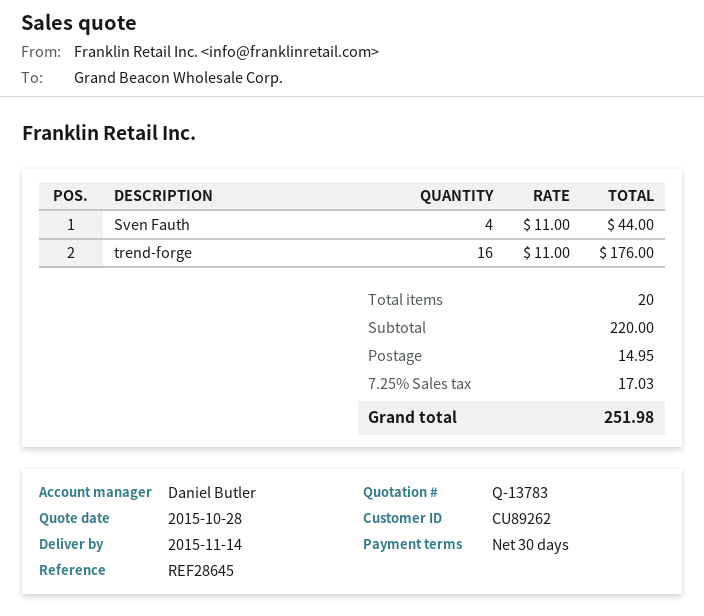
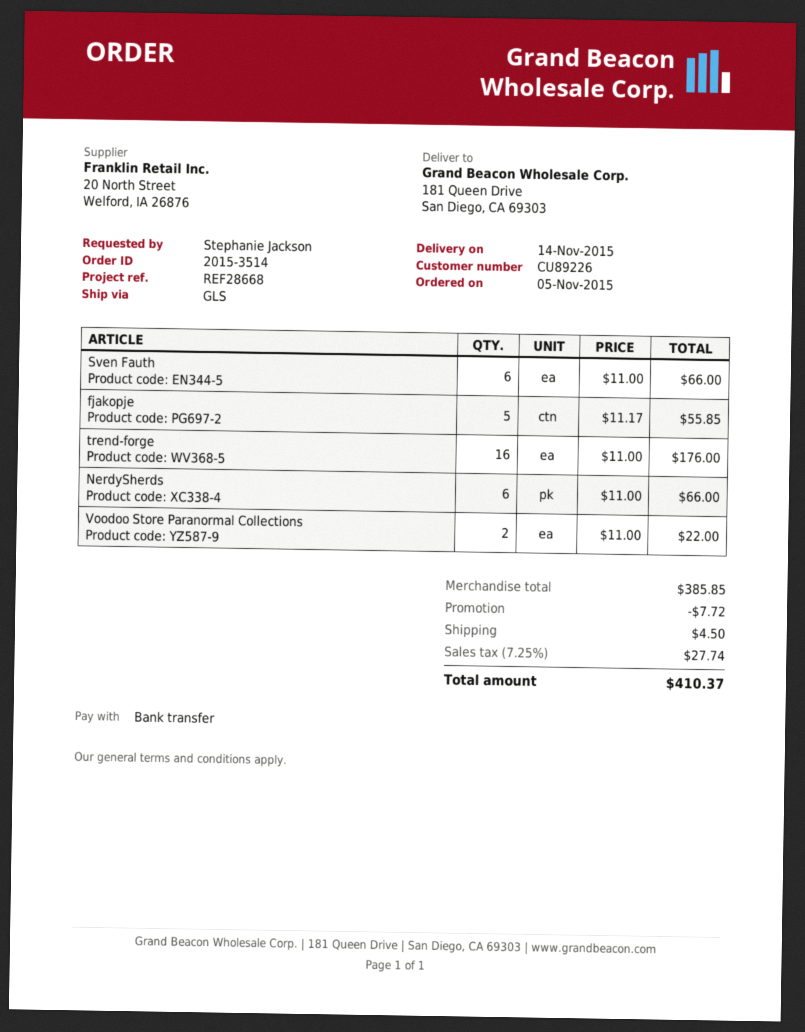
customer number: CU89262 -> CU89226
reference: REF28645 -> REF28668
Sven Fauth: 4 x 11.00 = 44.00 -> 6 x 11.00 = 66.00
fjakopje: none -> 5 x 11.17 = 55.85
NerdySherds: none -> 6 x 11.00 = 66.00
Voodoo Store Paranormal Collections: none -> 2 x 11.00 = 22.00
subtotal: 220.00 -> 385.85
discount: none -> 7.72
shipping: 14.95 -> 4.50
tax: 7.25% = 17.03 -> 7.25% = 27.74
total: 251.98 -> 410.37

